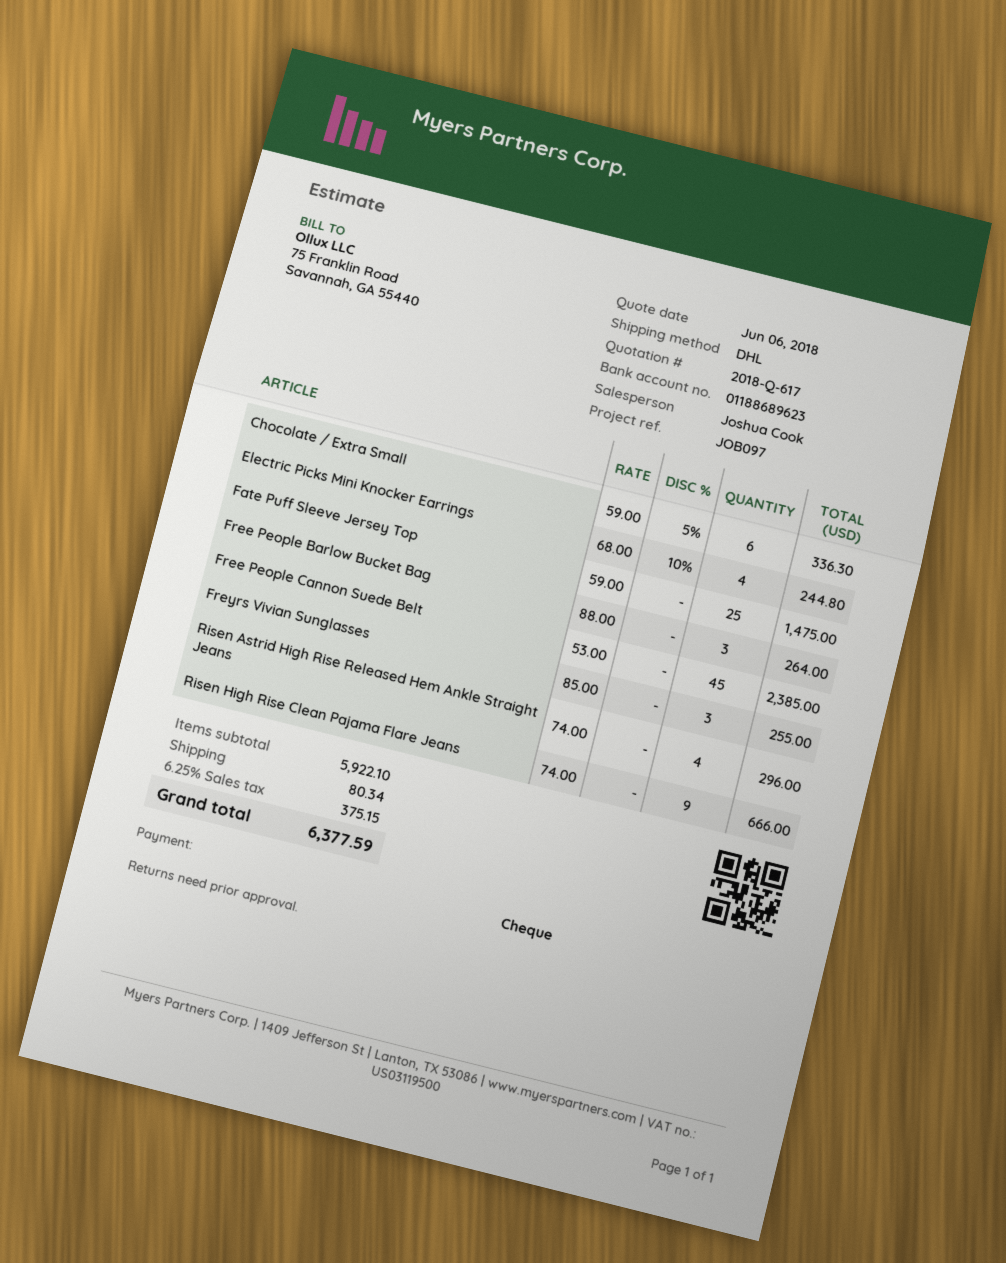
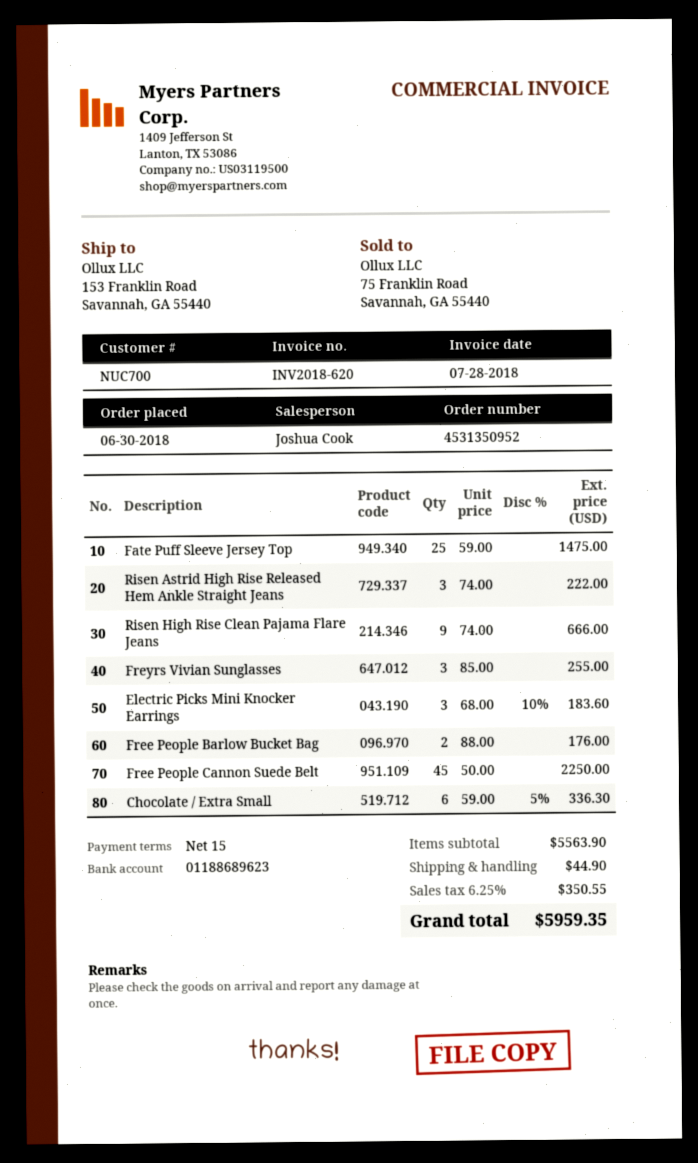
Electric Picks Mini Knocker Earrings: 4 x 68.00 - 10% = 244.80 -> 3 x 68.00 - 10% = 183.60
Free People Barlow Bucket Bag: 3 x 88.00 = 264.00 -> 2 x 88.00 = 176.00
Free People Cannon Suede Belt: 45 x 53.00 = 2385.00 -> 45 x 50.00 = 2250.00
Risen Astrid High Rise Released Hem Ankle Straight Jeans: 4 x 74.00 = 296.00 -> 3 x 74.00 = 222.00
subtotal: 5922.10 -> 5563.90
shipping: 80.34 -> 44.90
tax: 6.25% = 375.15 -> 6.25% = 350.55
total: 6377.59 -> 5959.35

